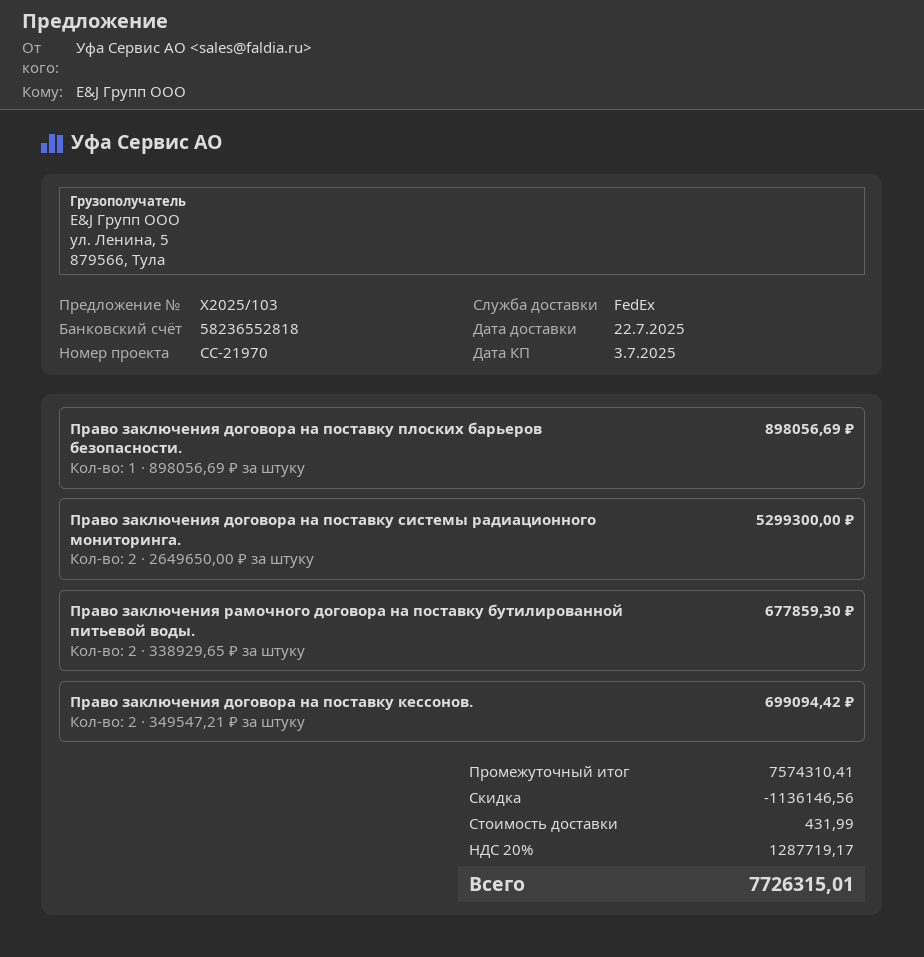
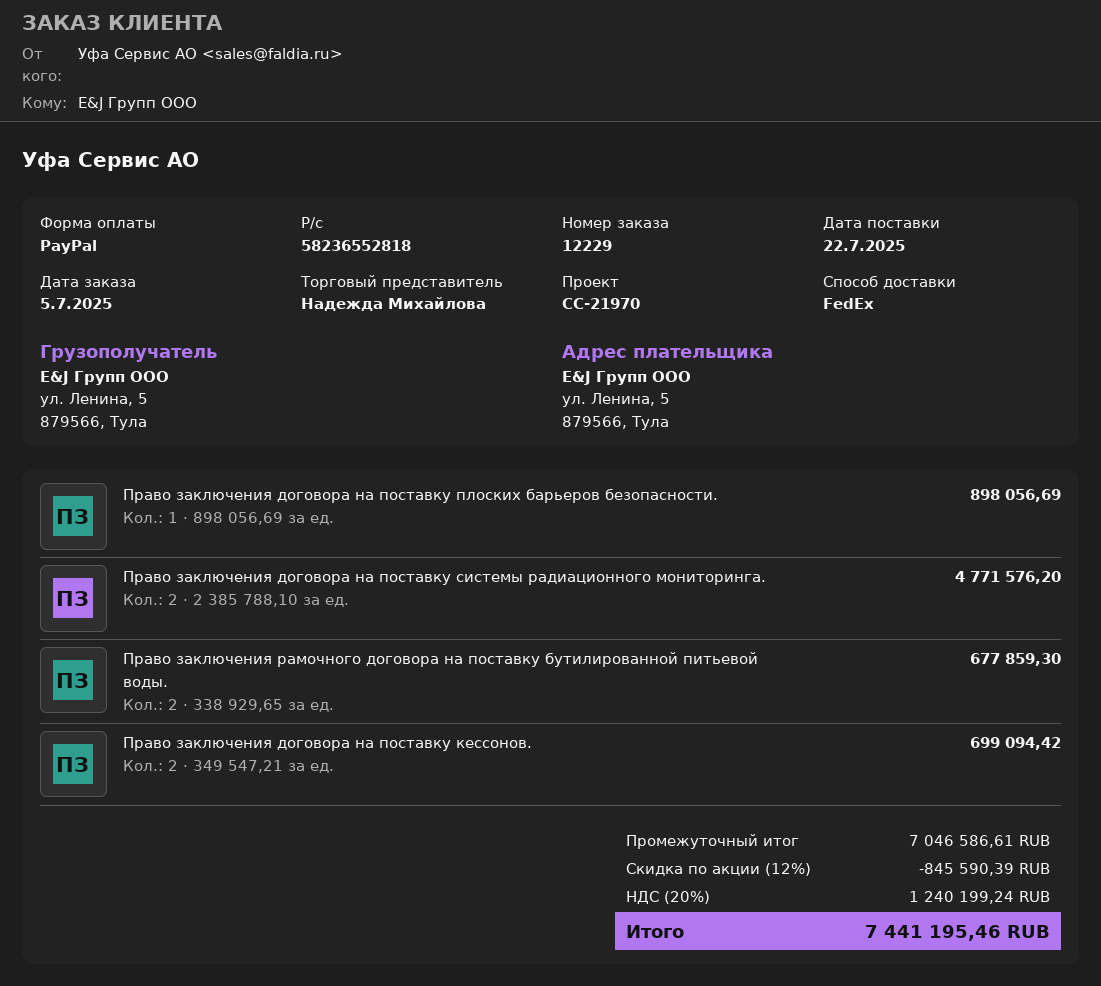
Право заключения договора на поставку системы радиационного мониторинга.: 2 x 2649650.00 = 5299300.00 -> 2 x 2385788.10 = 4771576.20
subtotal: 7574310.41 -> 7046586.61
discount: 1136146.56 -> 845590.39
shipping: 431.99 -> none
tax: 20% = 1287719.17 -> 20% = 1240199.24
total: 7726315.01 -> 7441195.46

